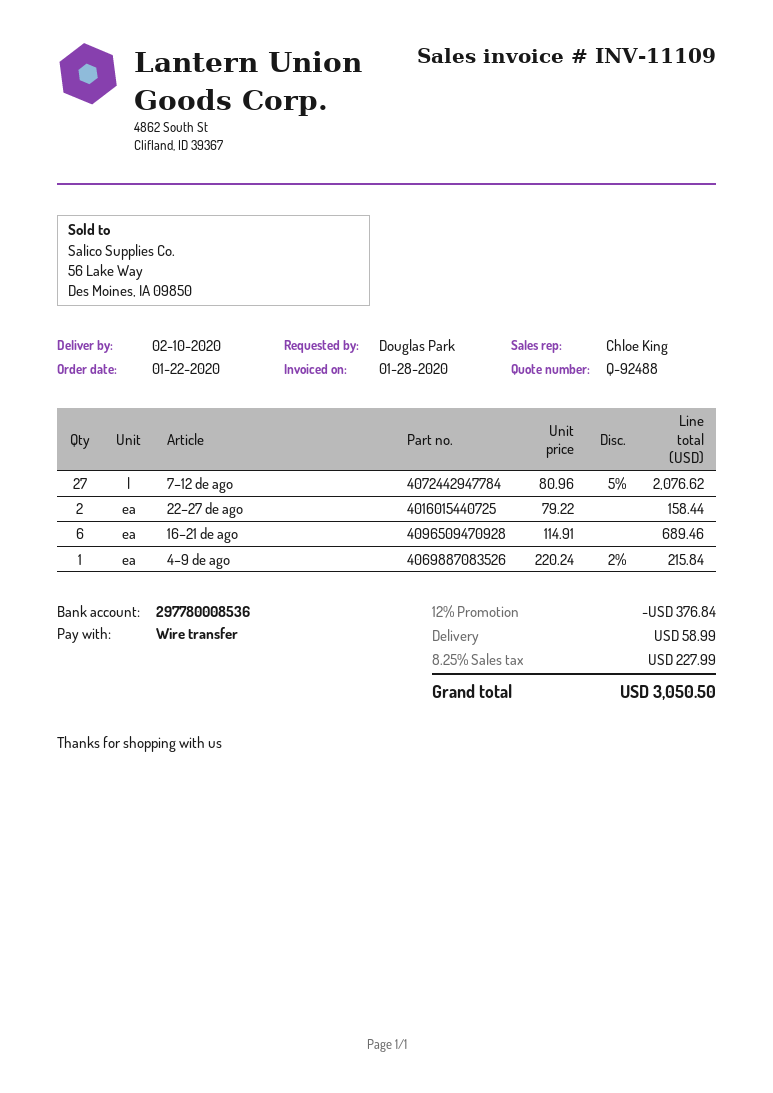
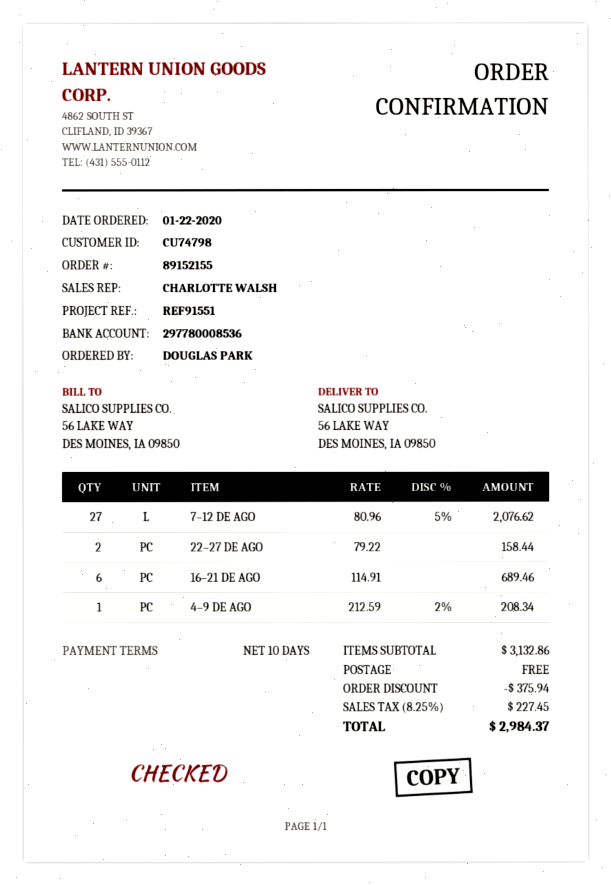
sales rep: Chloe King -> CHARLOTTE WALSH
4–9 de ago: 1 x 220.24 - 2% = 215.84 -> 1 x 212.59 - 2% = 208.34
discount: 376.84 -> 375.94
shipping: 58.99 -> 0.00
tax: 8.25% = 227.99 -> 8.25% = 227.45
total: 3050.50 -> 2984.37

